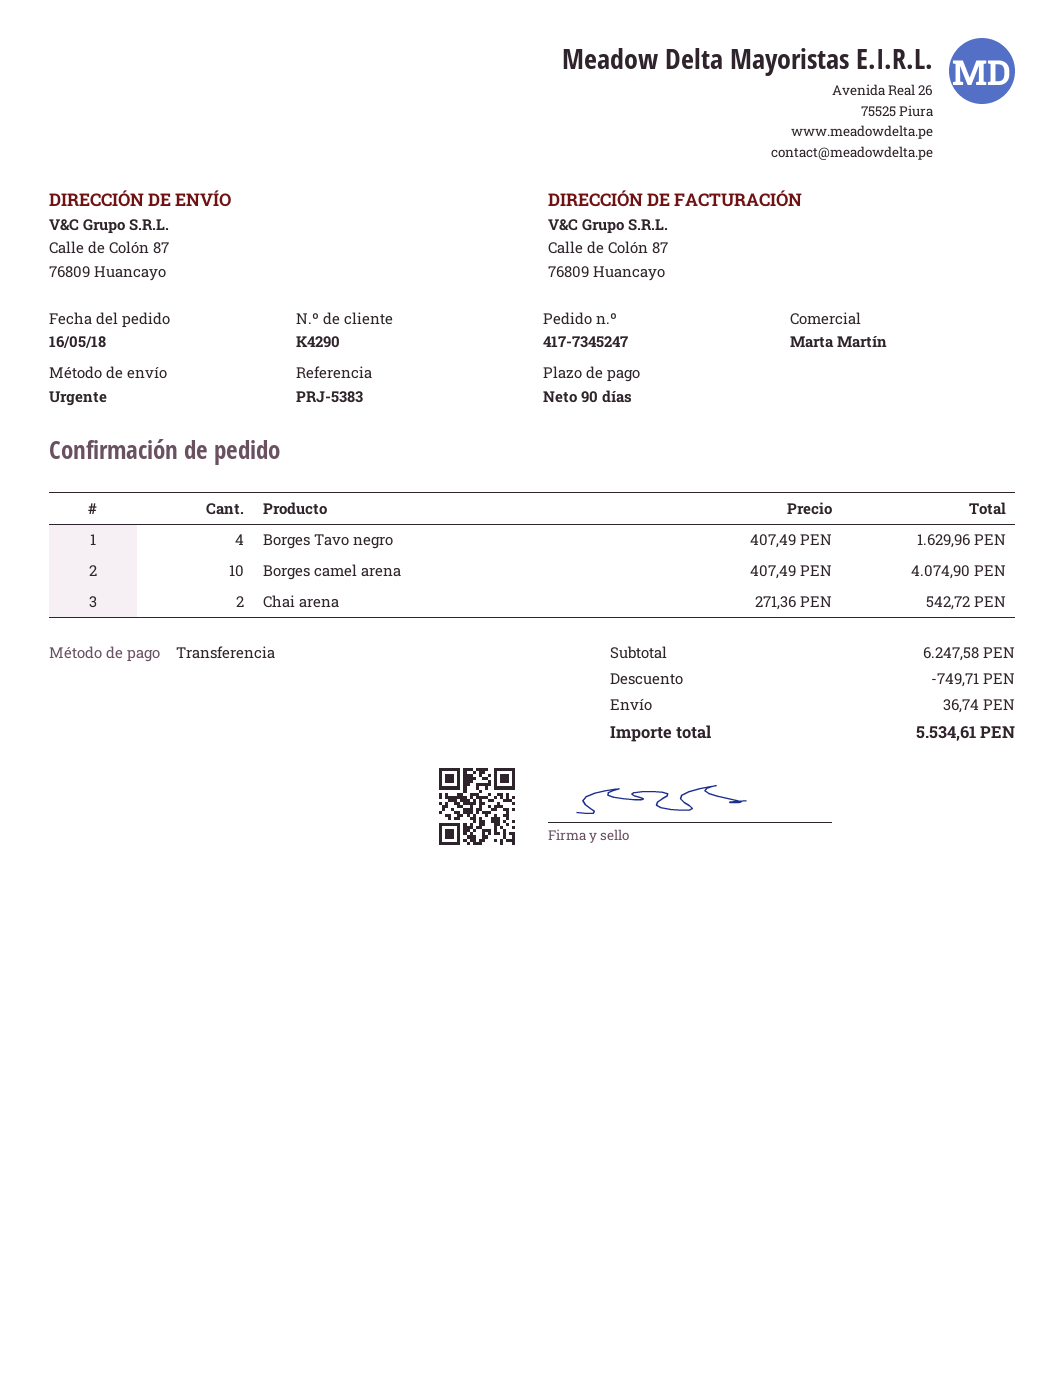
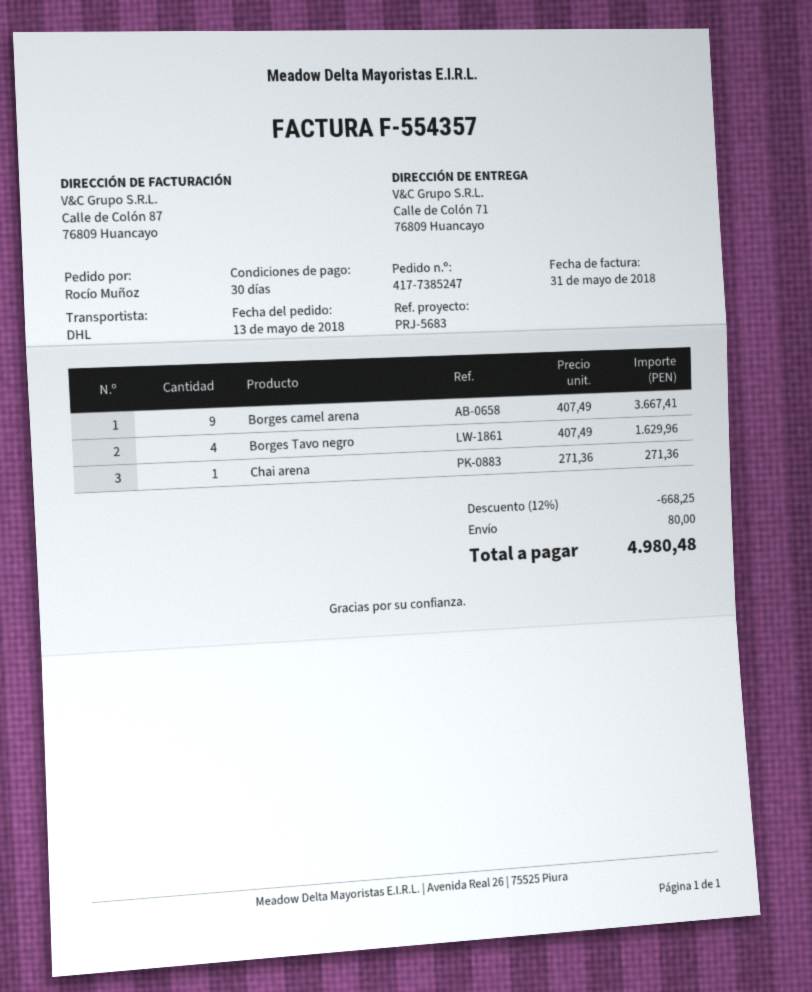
order number: 417-7345247 -> 417-7385247
order date: 2018-05-16 -> 2018-05-13
payment terms: 90 days -> 30 days
reference: PRJ-5383 -> PRJ-5683
shipping method: express -> DHL
ship to: Calle de Colón 87, 76809 Huancayo -> Calle de Colón 71, 76809 Huancayo
Borges camel arena: 10 x 407.49 = 4074.90 -> 9 x 407.49 = 3667.41
Chai arena: 2 x 271.36 = 542.72 -> 1 x 271.36 = 271.36
discount: 749.71 -> 668.25
shipping: 36.74 -> 80.00
total: 5534.61 -> 4980.48

